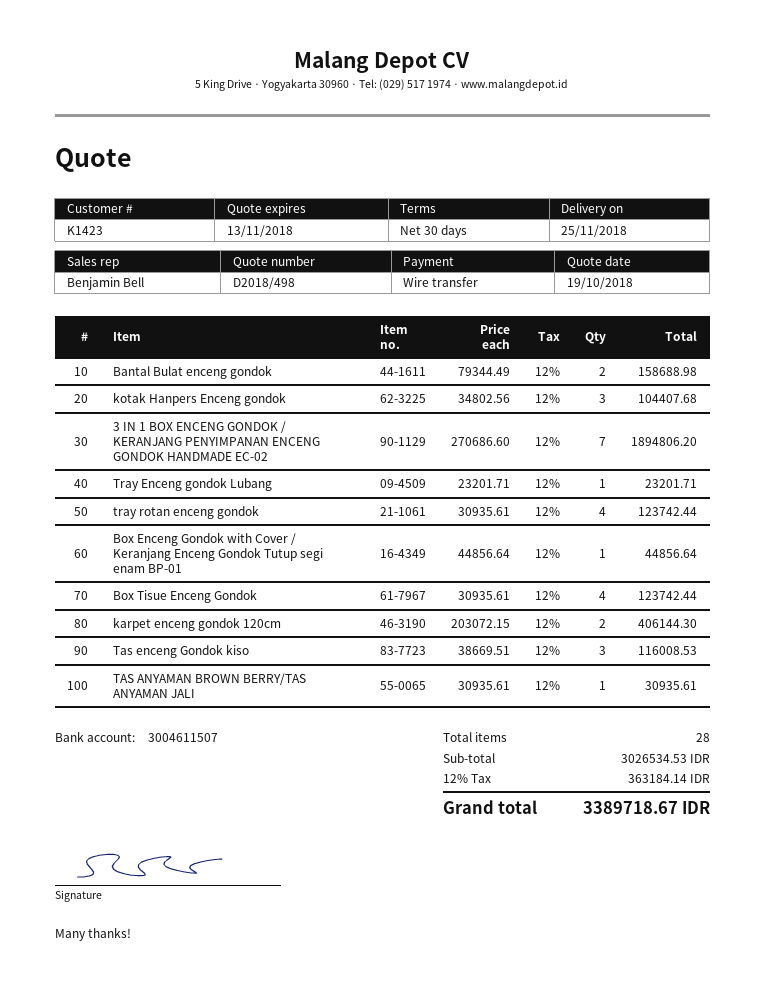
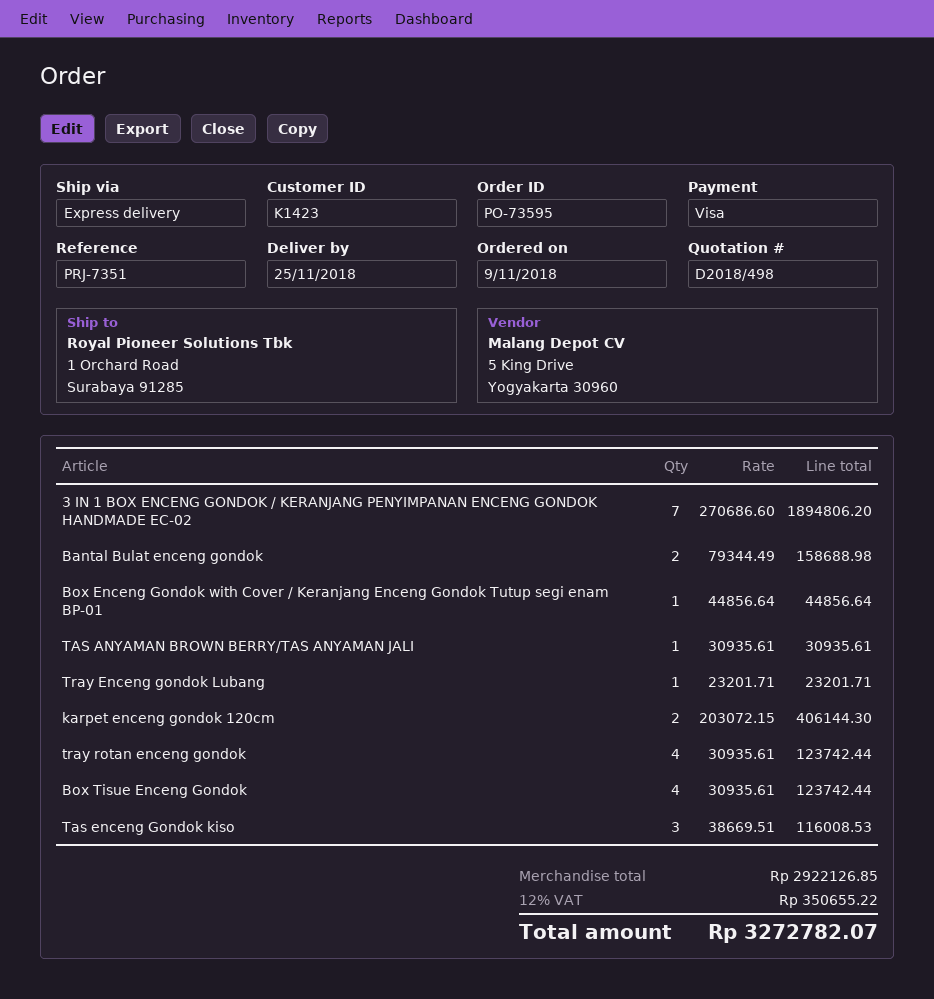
payment method: bank transfer -> Visa
kotak Hanpers Enceng gondok: 3 x 34802.56 = 104407.68 -> none
subtotal: 3026534.53 -> 2922126.85
tax: 12% = 363184.14 -> 12% = 350655.22
total: 3389718.67 -> 3272782.07

